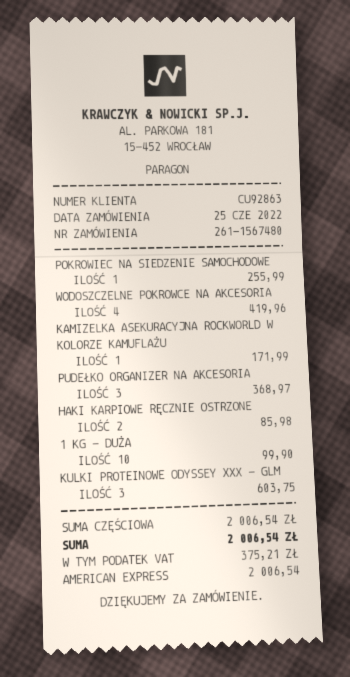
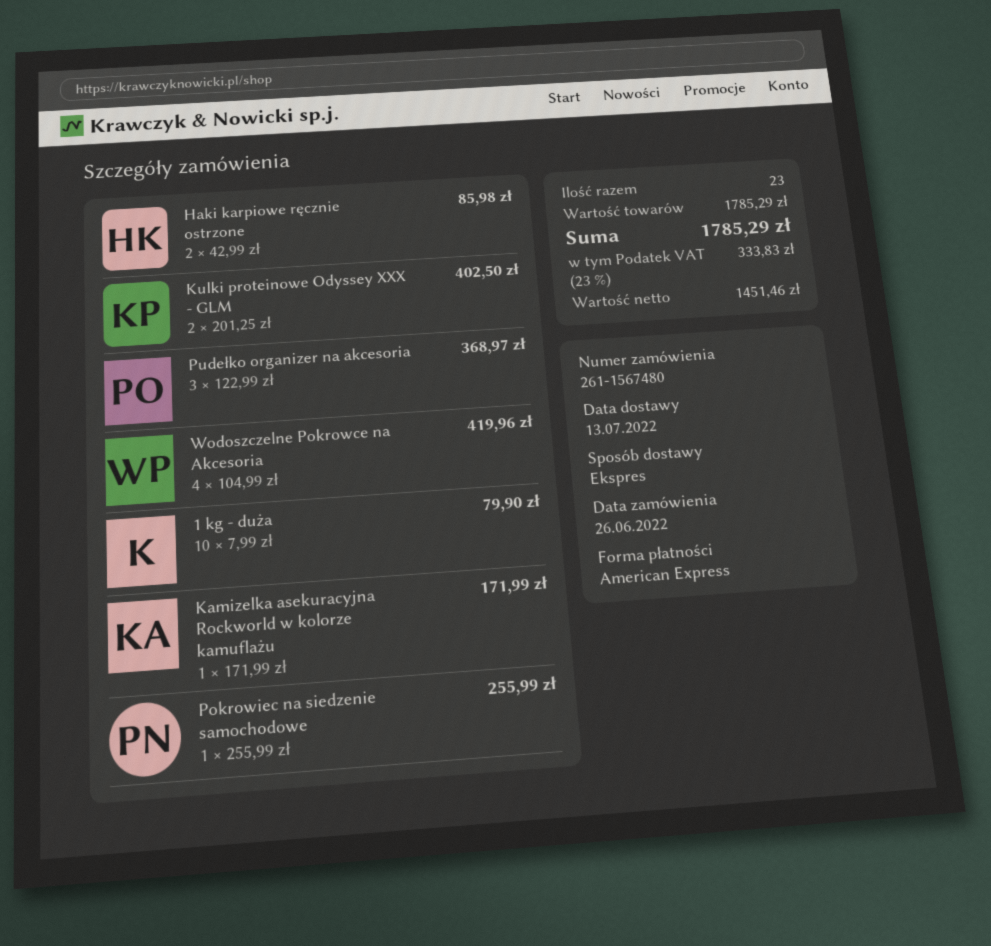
order date: 2022-06-25 -> 2022-06-26
1 KG - DUŻA: 10 for 99.90 -> 10 for 79.90
KULKI PROTEINOWE ODYSSEY XXX - GLM: 3 for 603.75 -> 2 for 402.50
subtotal: 2006.54 -> 1785.29
tax: 375.21 -> 333.83
total: 2006.54 -> 1785.29

